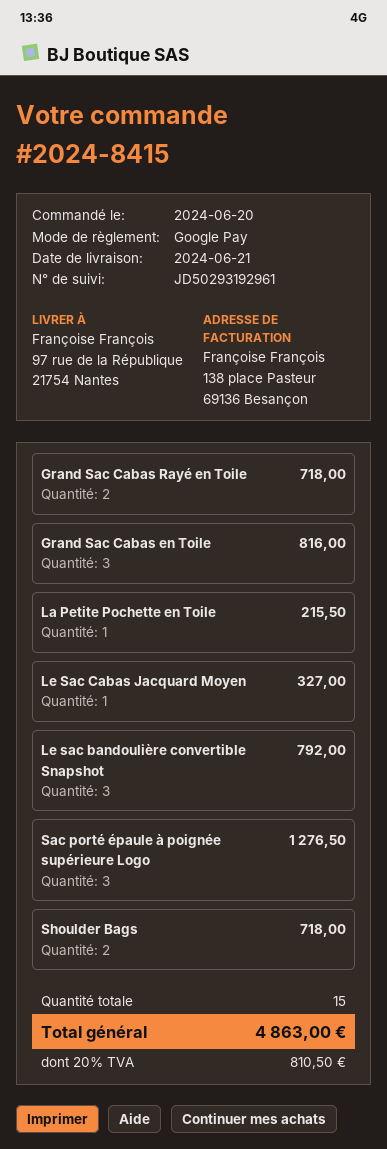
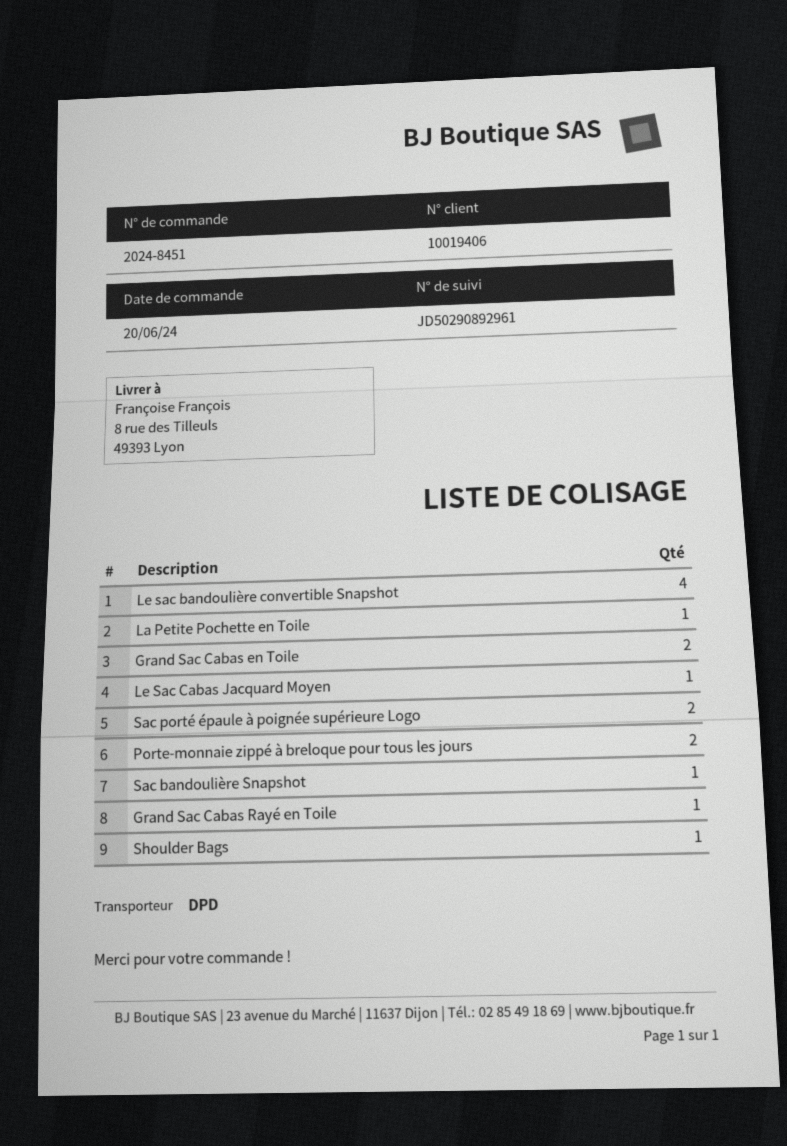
order number: 2024-8415 -> 2024-8451
tracking number: JD50293192961 -> JD50290892961
ship to: 97 rue de la République, 21754 Nantes -> 8 rue des Tilleuls, 49393 Lyon
Grand Sac Cabas Rayé en Toile: 2 -> 1
Grand Sac Cabas en Toile: 3 -> 2
Le sac bandoulière convertible Snapshot: 3 -> 4
Sac porté épaule à poignée supérieure Logo: 3 -> 2
Shoulder Bags: 2 -> 1
Porte-monnaie zippé à breloque pour tous les jours: none -> 2
Sac bandoulière Snapshot: none -> 1

